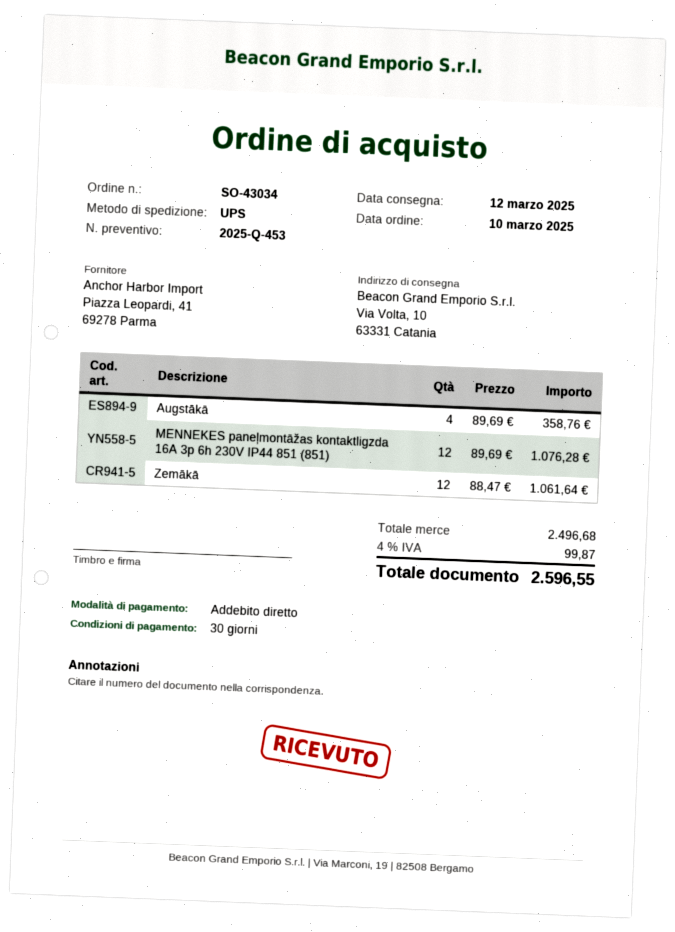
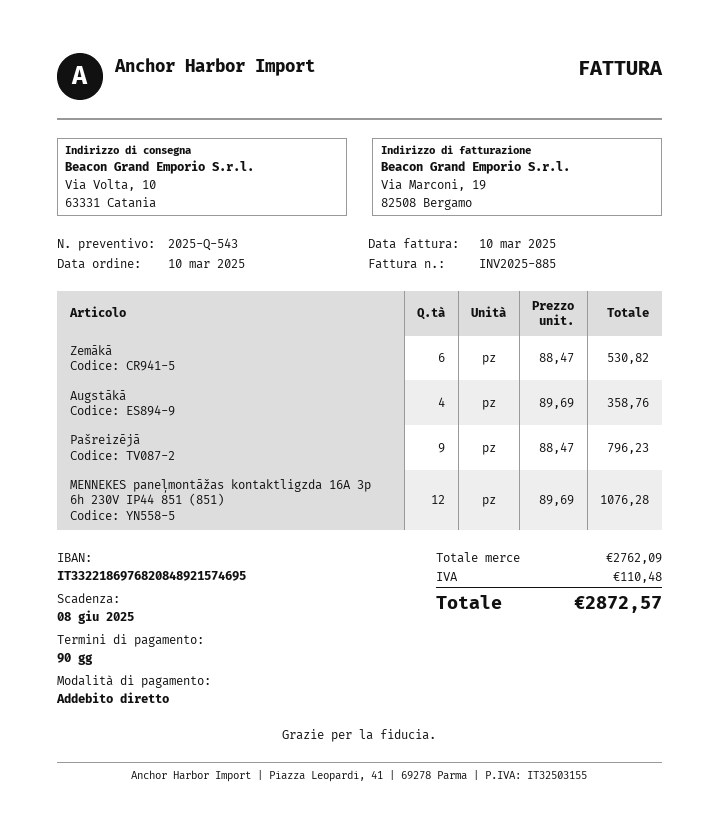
quote number: 2025-Q-453 -> 2025-Q-543
payment terms: 30 days -> 90 days
Zemākā: 12 x 88.47 = 1061.64 -> 6 x 88.47 = 530.82
Pašreizējā: none -> 9 x 88.47 = 796.23
subtotal: 2496.68 -> 2762.09
tax: 99.87 -> 110.48
total: 2596.55 -> 2872.57

